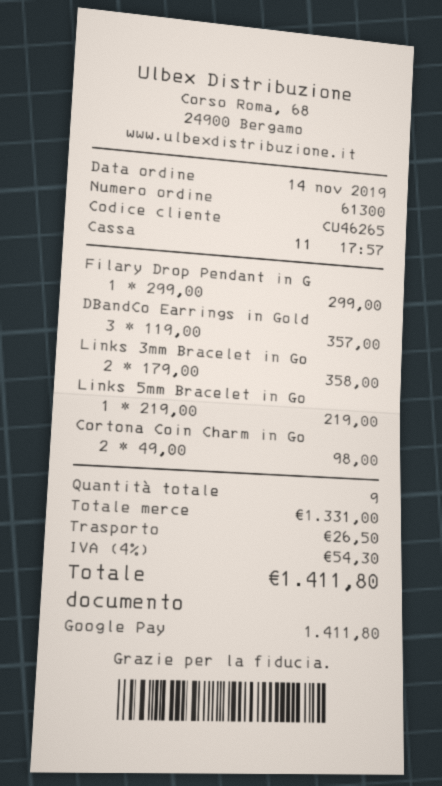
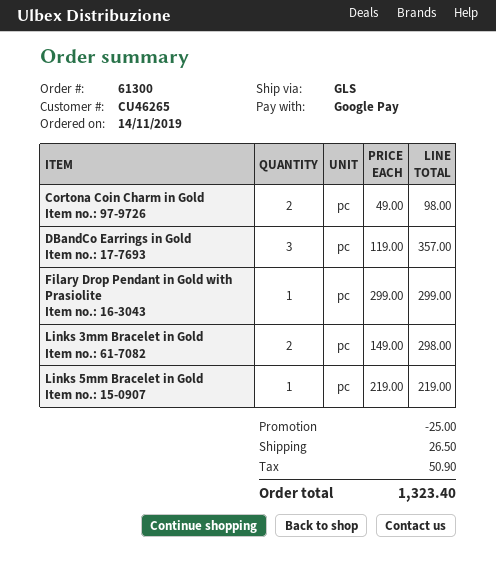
Links 3mm Bracelet in Go: 2 x 179.00 = 358.00 -> 2 x 149.00 = 298.00
discount: none -> 25.00
tax: 54.30 -> 50.90
total: 1411.80 -> 1323.40

